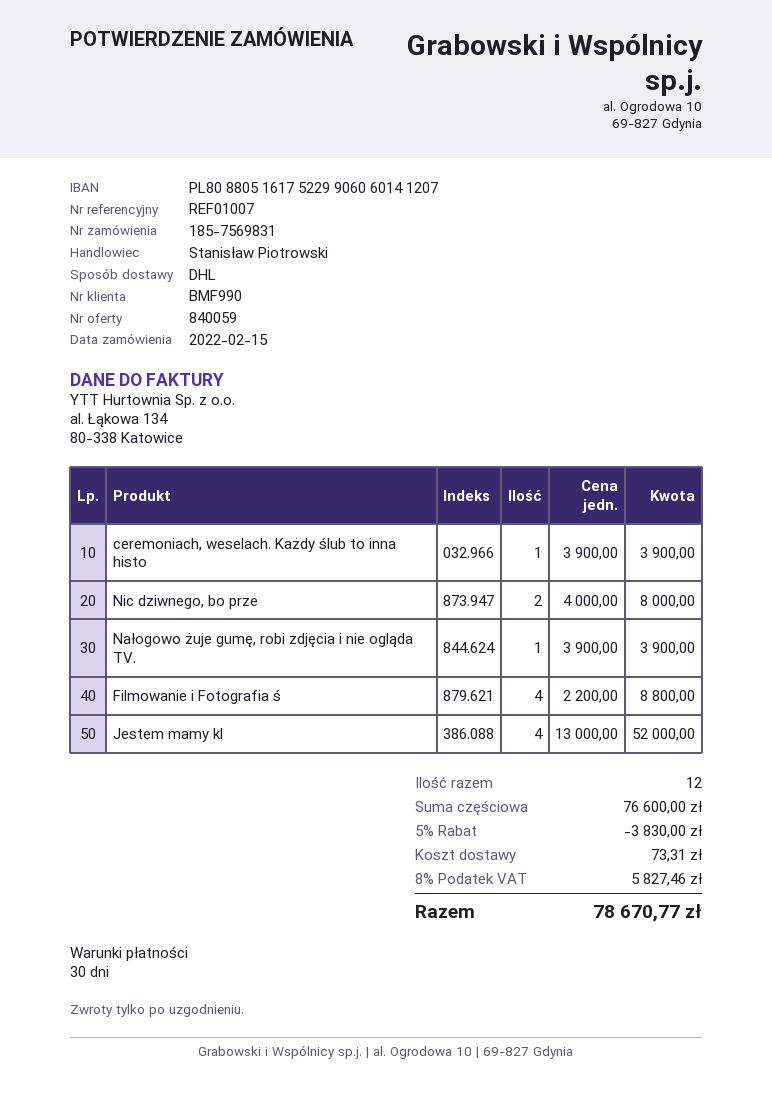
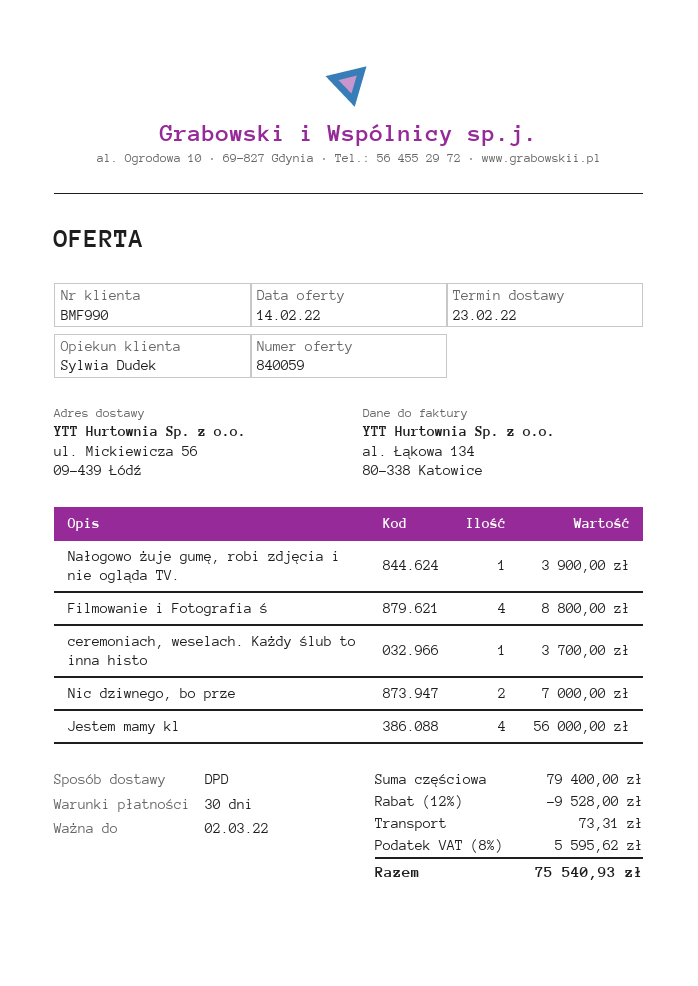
sales rep: Stanisław Piotrowski -> Sylwia Dudek
shipping method: DHL -> DPD
ceremoniach, weselach. Każdy ślub to inna histo: 1 for 3900.00 -> 1 for 3700.00
Nic dziwnego, bo prze: 2 for 8000.00 -> 2 for 7000.00
Jestem mamy kl: 4 for 52000.00 -> 4 for 56000.00
subtotal: 76600.00 -> 79400.00
discount: 5% = 3830.00 -> 12% = 9528.00
tax: 8% = 5827.46 -> 8% = 5595.62
total: 78670.77 -> 75540.93

